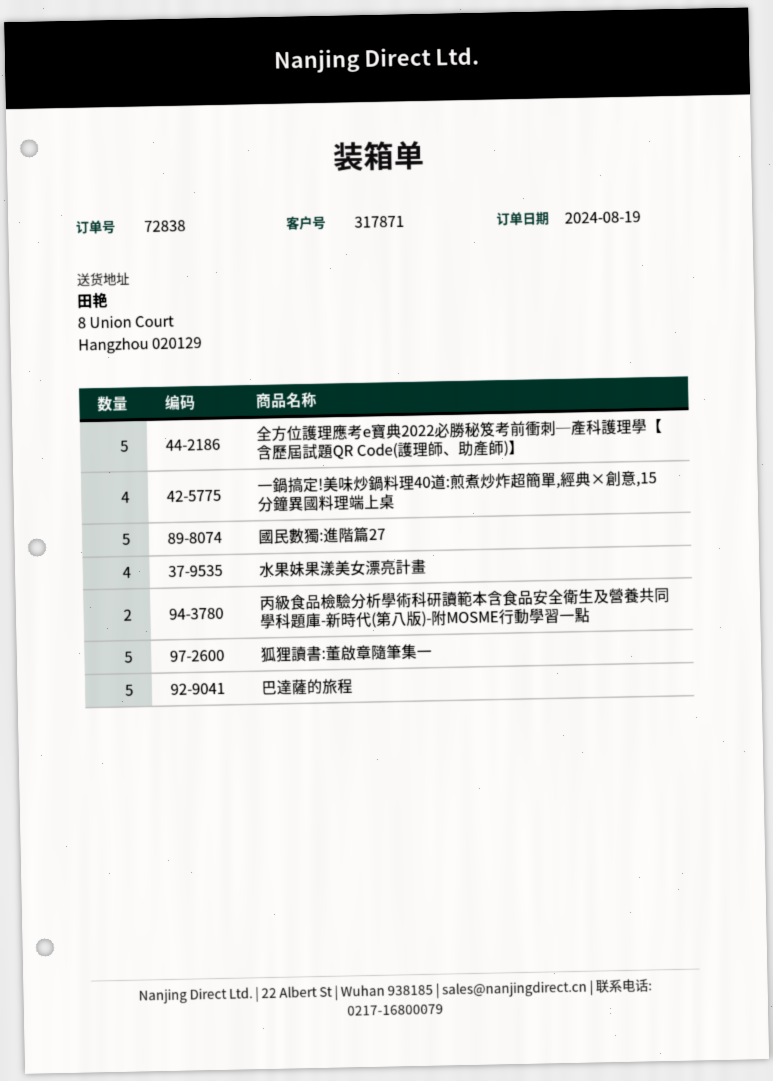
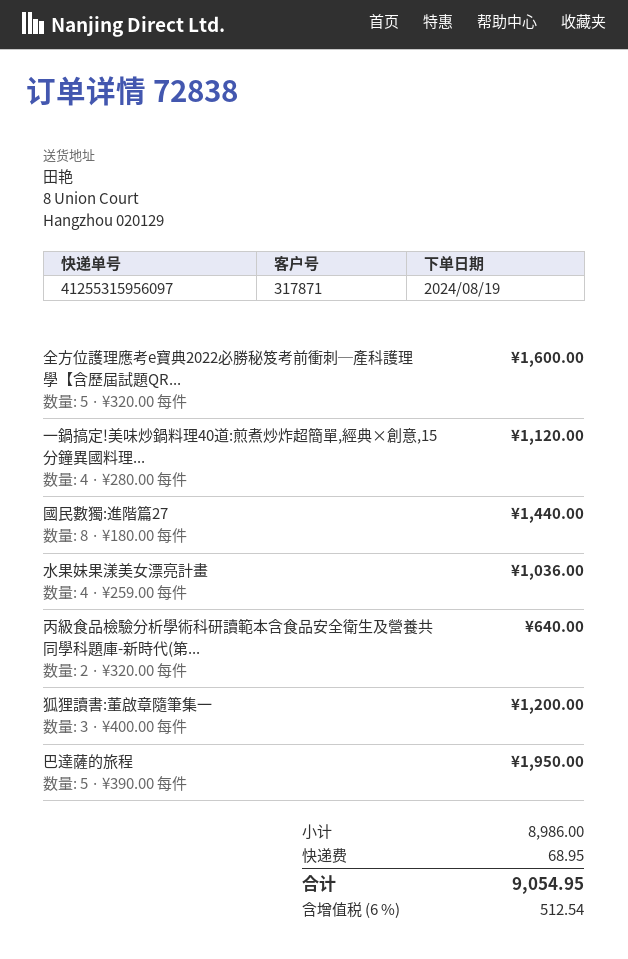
國民數獨:進階篇27: 5 -> 8
狐狸讀書:董啟章隨筆集一: 5 -> 3

